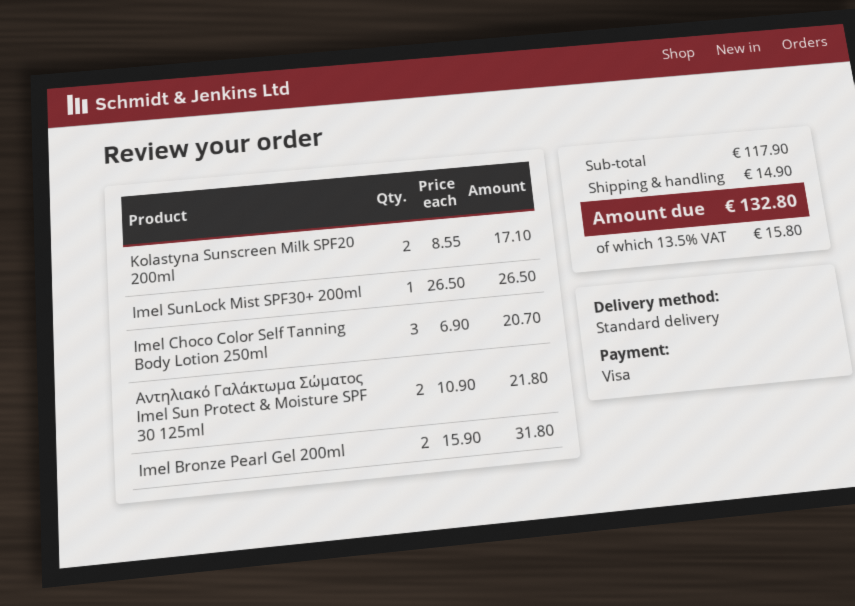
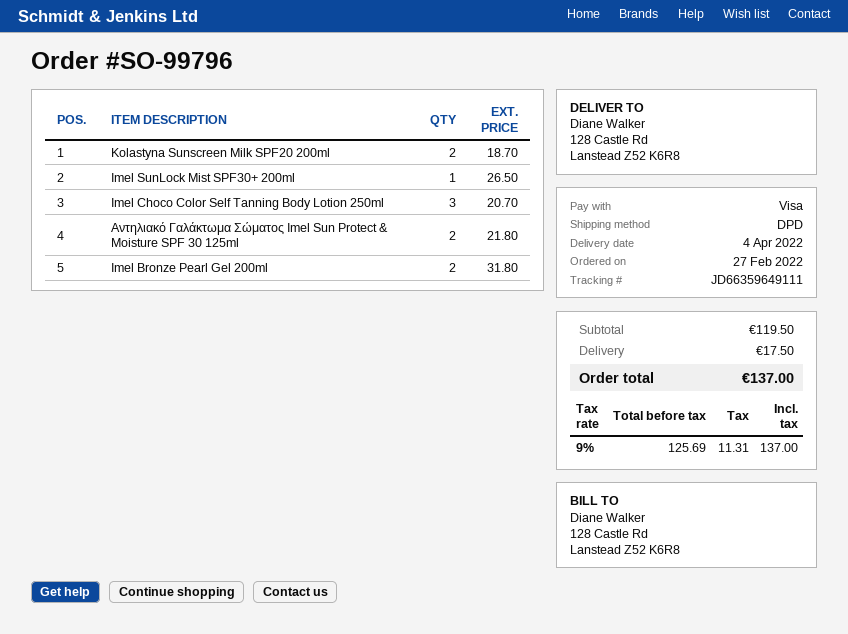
shipping method: standard -> DPD
Kolastyna Sunscreen Milk SPF20 200ml: 2 for 17.10 -> 2 for 18.70
subtotal: 117.90 -> 119.50
shipping: 14.90 -> 17.50
tax: 13.5% = 15.80 -> 9% = 11.31
total: 132.80 -> 137.00

